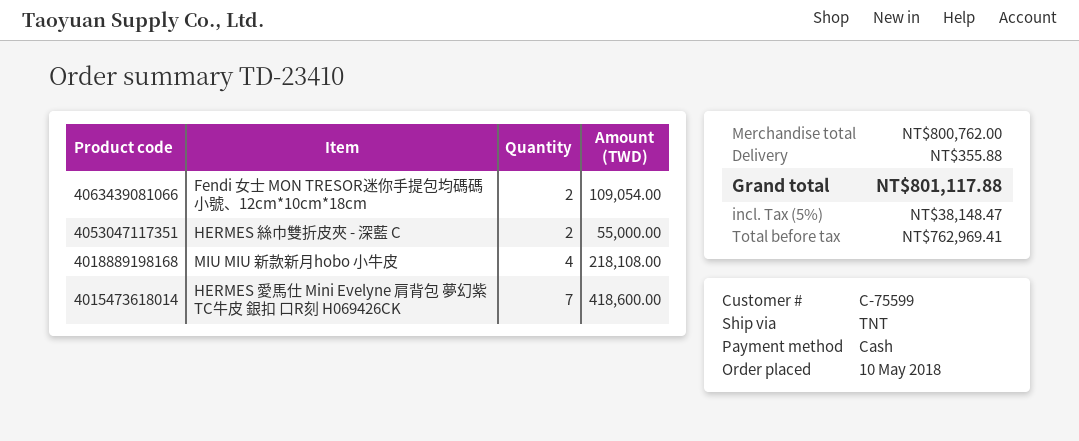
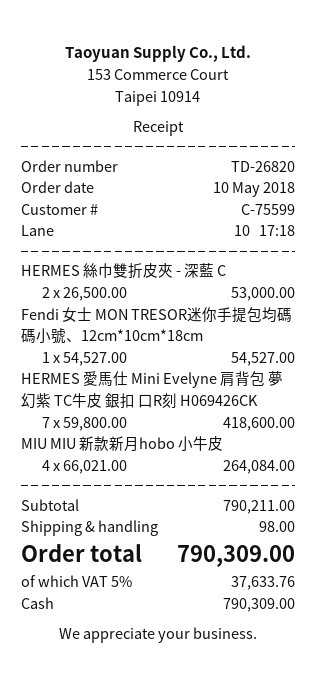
order number: TD-23410 -> TD-26820
Fendi 女士 MON TRESOR迷你手提包均碼碼小號、12cm*10cm*18cm: 2 for 109054.00 -> 1 for 54527.00
HERMES 絲巾雙折皮夾 - 深藍 C: 2 for 55000.00 -> 2 for 53000.00
MIU MIU 新款新月hobo 小牛皮: 4 for 218108.00 -> 4 for 264084.00
subtotal: 800762.00 -> 790211.00
shipping: 355.88 -> 98.00
tax: 5% = 38148.47 -> 5% = 37633.76
total: 801117.88 -> 790309.00

